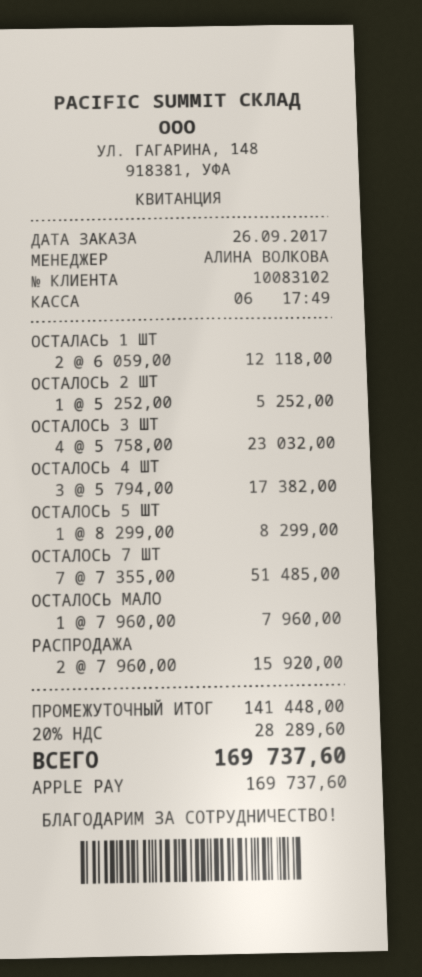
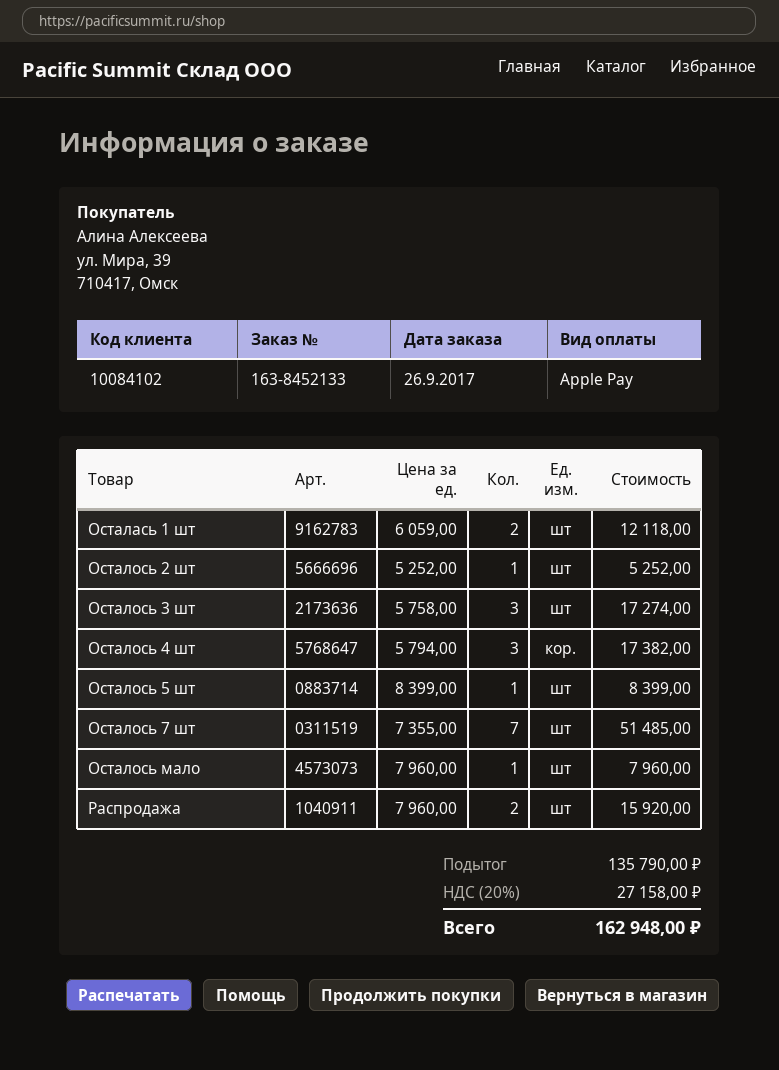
customer number: 10083102 -> 10084102
ОСТАЛОСЬ 3 ШТ: 4 x 5758.00 = 23032.00 -> 3 x 5758.00 = 17274.00
ОСТАЛОСЬ 5 ШТ: 1 x 8299.00 = 8299.00 -> 1 x 8399.00 = 8399.00
subtotal: 141448.00 -> 135790.00
tax: 20% = 28289.60 -> 20% = 27158.00
total: 169737.60 -> 162948.00

